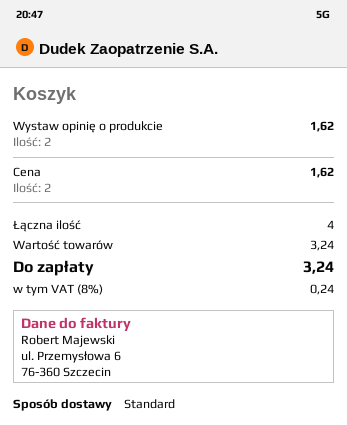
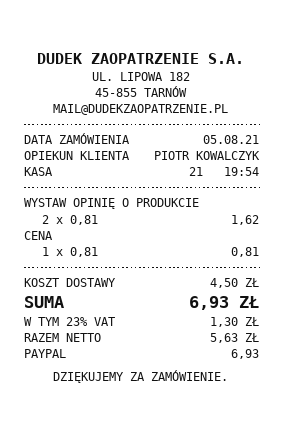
Cena: 2 for 1.62 -> 1 for 0.81
shipping: none -> 4.50
tax: 8% = 0.24 -> 23% = 1.30
total: 3.24 -> 6.93

